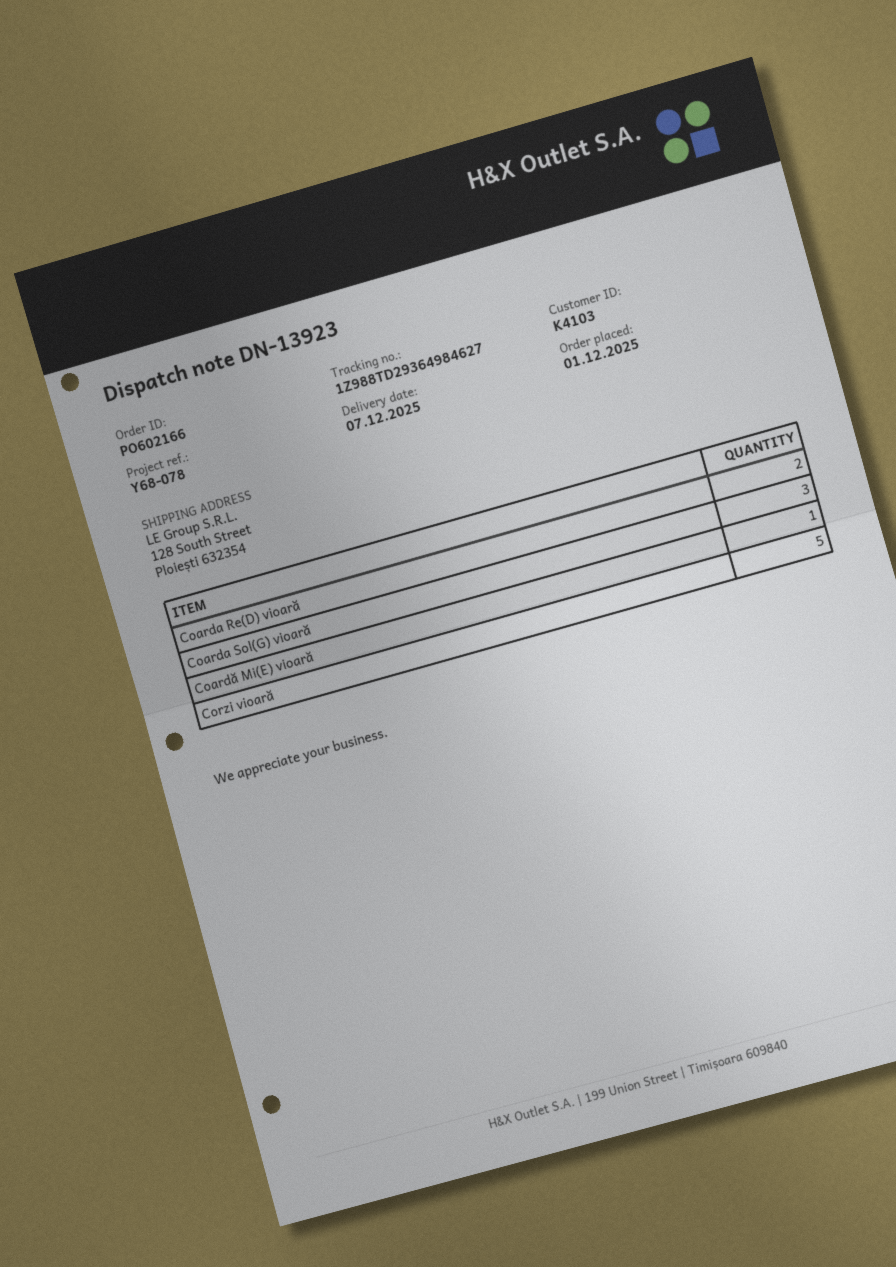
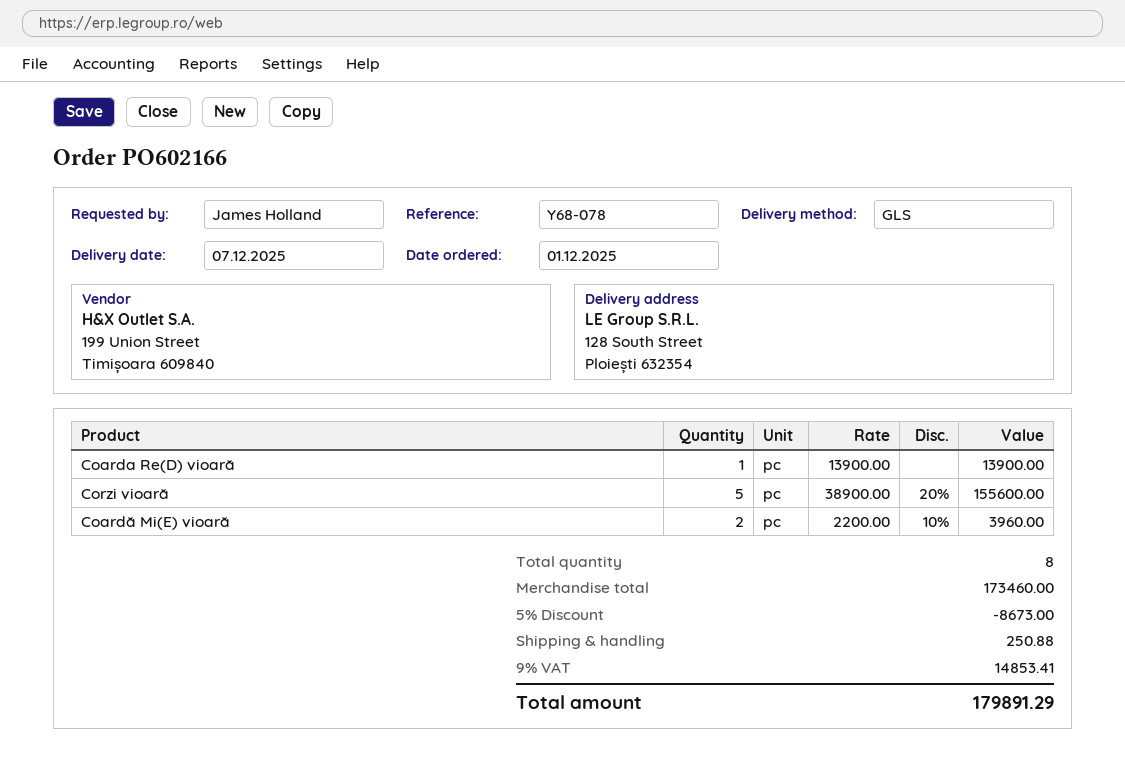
Coarda Re(D) vioară: 2 -> 1
Coarda Sol(G) vioară: 3 -> none
Coardă Mi(E) vioară: 1 -> 2

